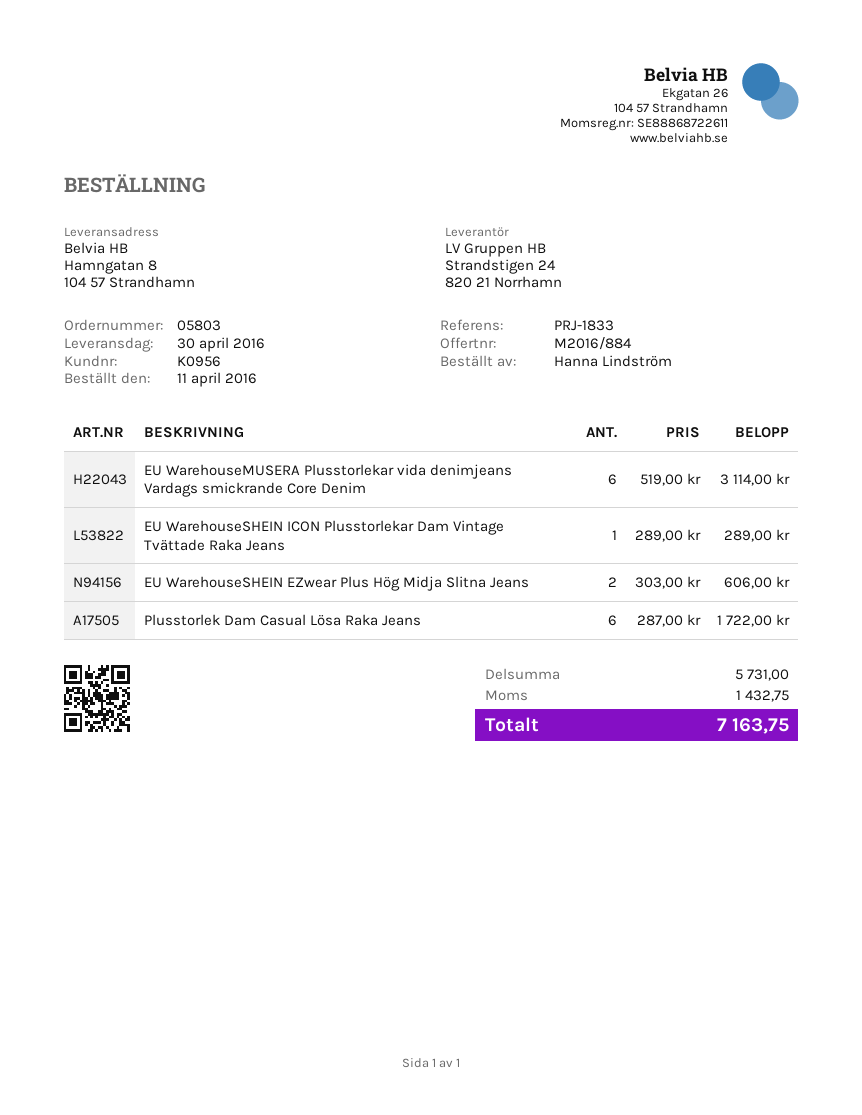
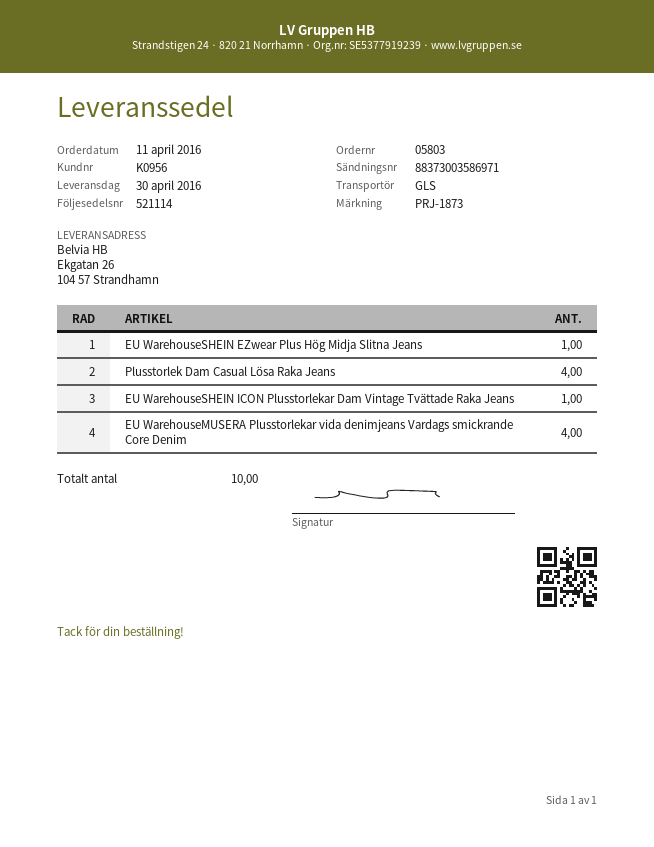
reference: PRJ-1833 -> PRJ-1873
ship to: Hamngatan 8, 104 57 Strandhamn -> Ekgatan 26, 104 57 Strandhamn
EU WarehouseMUSERA Plusstorlekar vida denimjeans Vardags smickrande Core Denim: 6 -> 4
EU WarehouseSHEIN EZwear Plus Hög Midja Slitna Jeans: 2 -> 1
Plusstorlek Dam Casual Lösa Raka Jeans: 6 -> 4

